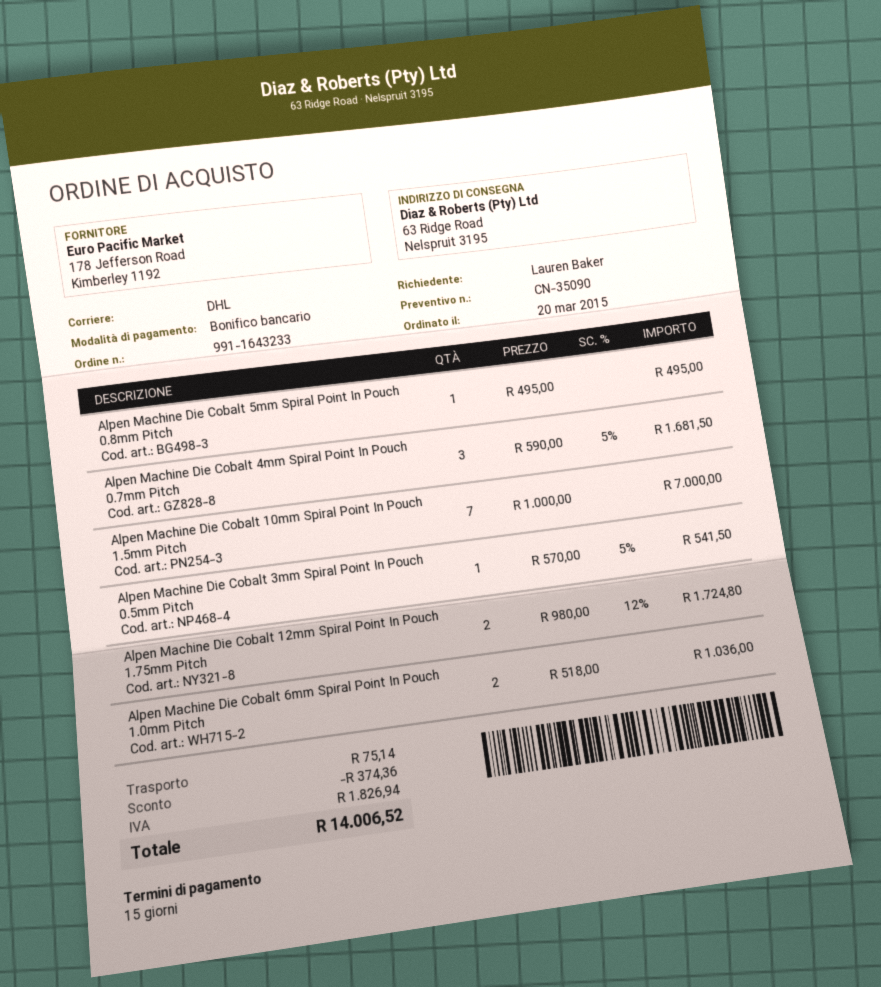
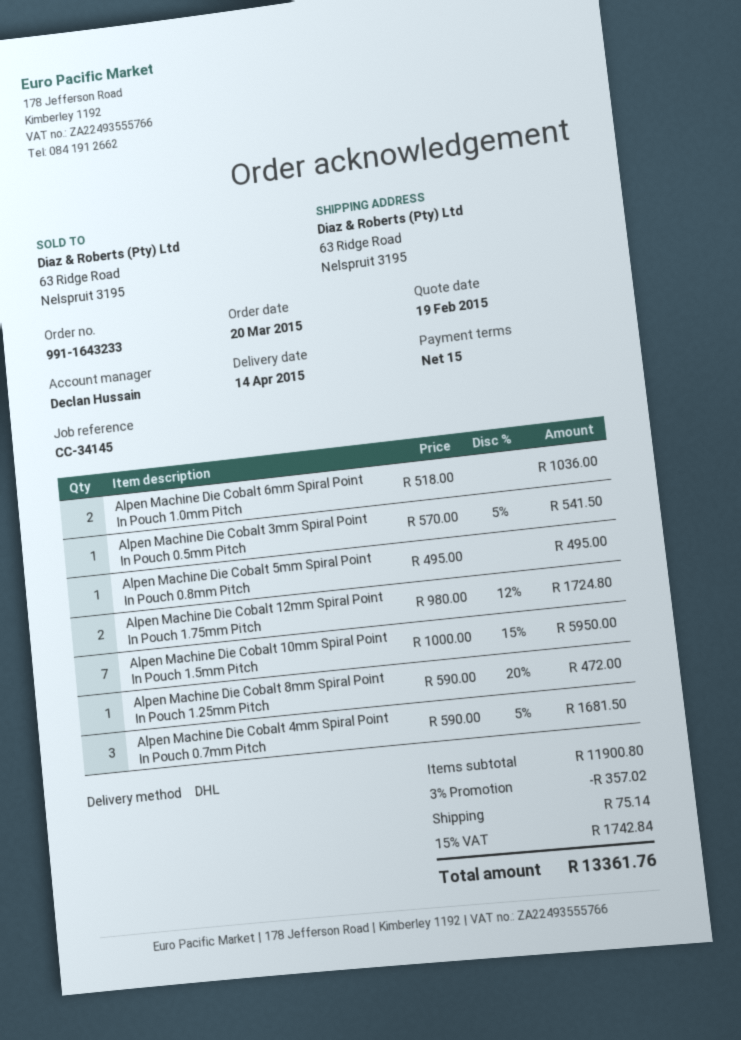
Alpen Machine Die Cobalt 10mm Spiral Point In Pouch 1.5mm Pitch: 7 x 1000.00 = 7000.00 -> 7 x 1000.00 - 15% = 5950.00
Alpen Machine Die Cobalt 8mm Spiral Point In Pouch 1.25mm Pitch: none -> 1 x 590.00 - 20% = 472.00
discount: 374.36 -> 357.02
tax: 1826.94 -> 1742.84
total: 14006.52 -> 13361.76

